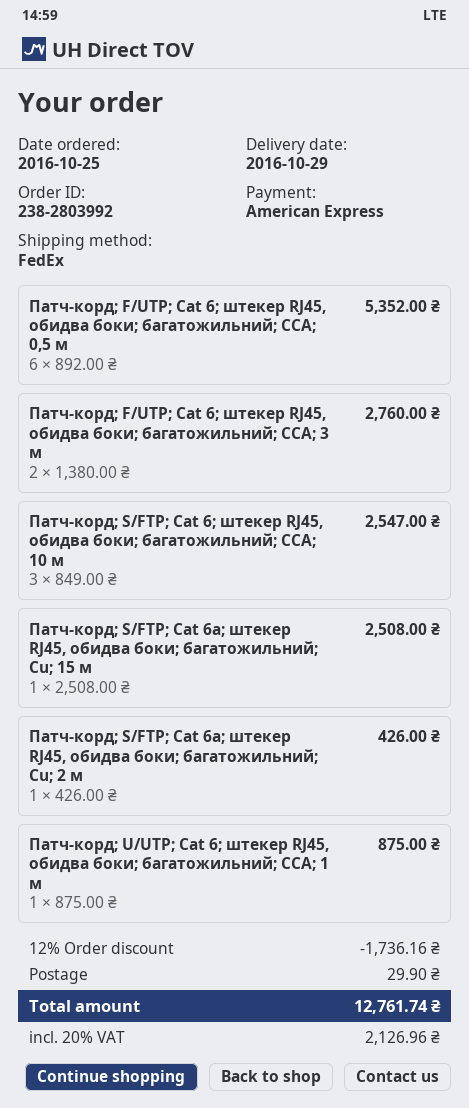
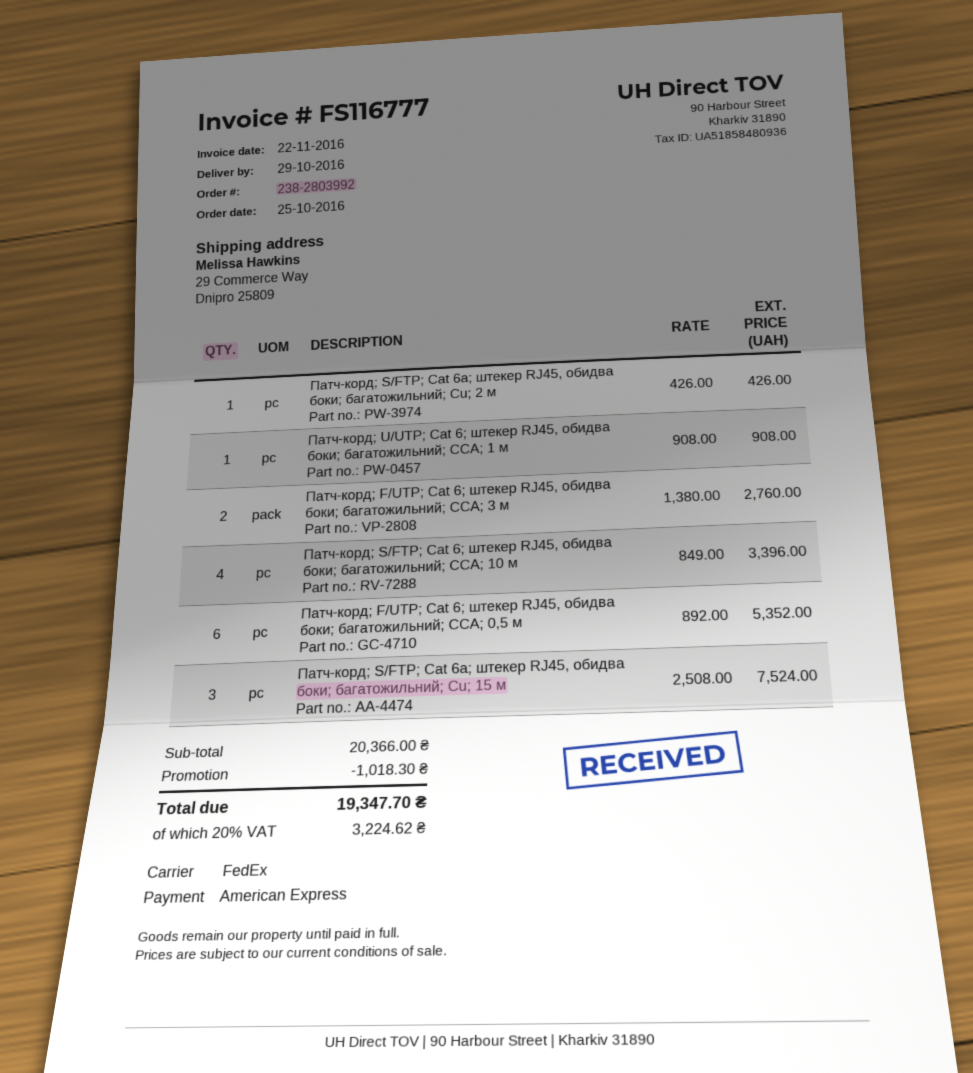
Патч-корд; S/FTP; Cat 6; штекер RJ45, обидва боки; багатожильний; CCA; 10 м: 3 x 849.00 = 2547.00 -> 4 x 849.00 = 3396.00
Патч-корд; S/FTP; Cat 6a; штекер RJ45, обидва боки; багатожильний; Cu; 15 м: 1 x 2508.00 = 2508.00 -> 3 x 2508.00 = 7524.00
Патч-корд; U/UTP; Cat 6; штекер RJ45, обидва боки; багатожильний; CCA; 1 м: 1 x 875.00 = 875.00 -> 1 x 908.00 = 908.00
discount: 1736.16 -> 1018.30
shipping: 29.90 -> none
tax: 20% = 2126.96 -> 20% = 3224.62
total: 12761.74 -> 19347.70

